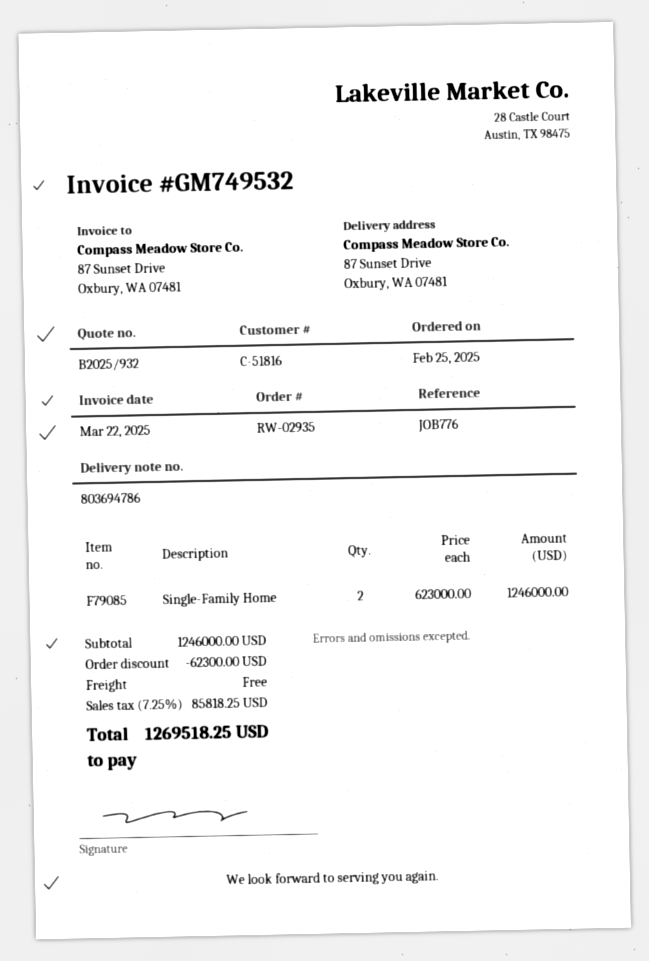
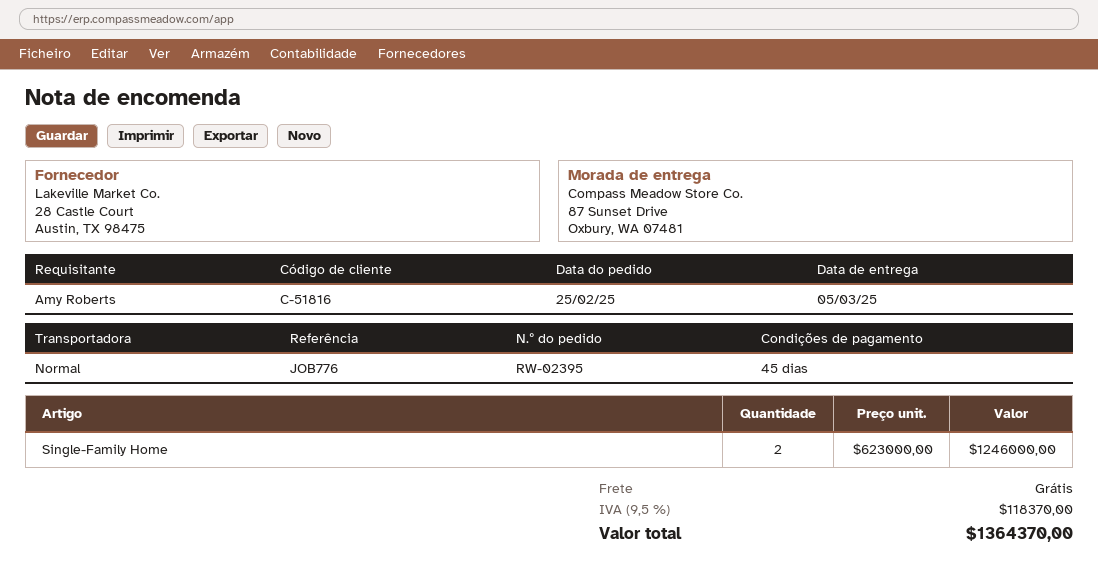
order number: RW-02935 -> RW-02395
discount: 62300.00 -> none
tax: 7.25% = 85818.25 -> 9.5% = 118370.00
total: 1269518.25 -> 1364370.00

